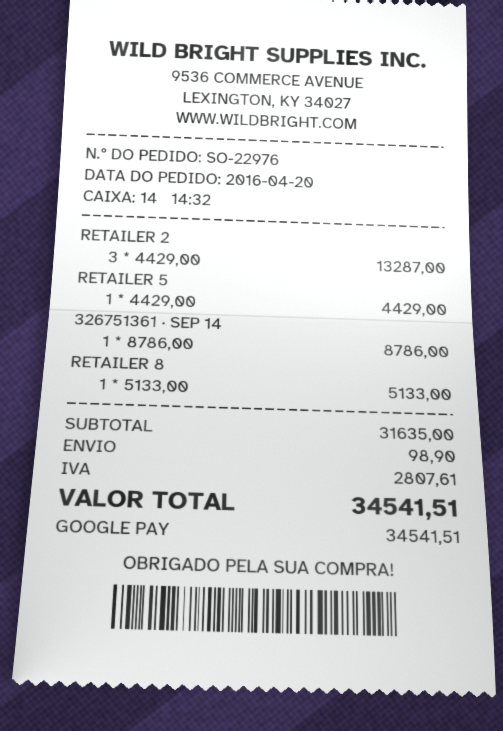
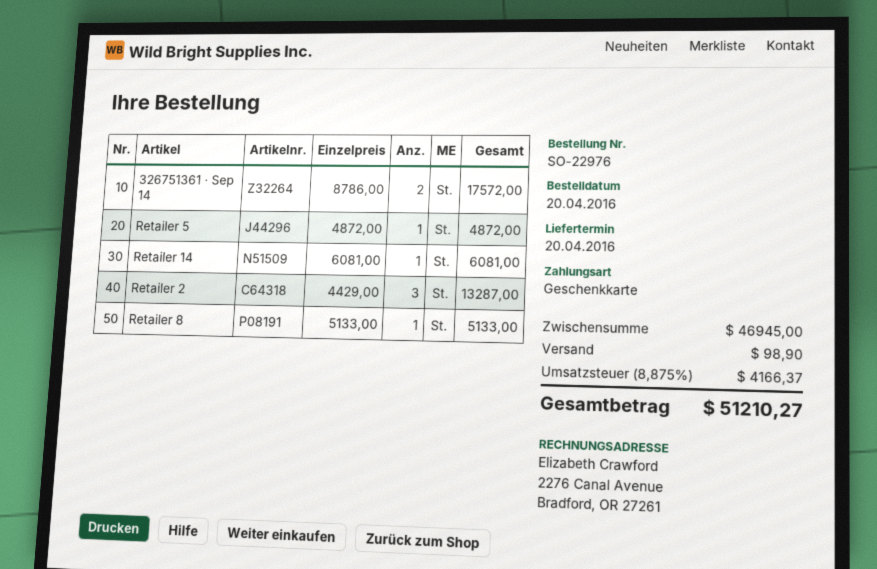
payment method: Google Pay -> gift card
RETAILER 5: 1 x 4429.00 = 4429.00 -> 1 x 4872.00 = 4872.00
326751361 · SEP 14: 1 x 8786.00 = 8786.00 -> 2 x 8786.00 = 17572.00
Retailer 14: none -> 1 x 6081.00 = 6081.00
subtotal: 31635.00 -> 46945.00
tax: 2807.61 -> 4166.37
total: 34541.51 -> 51210.27

